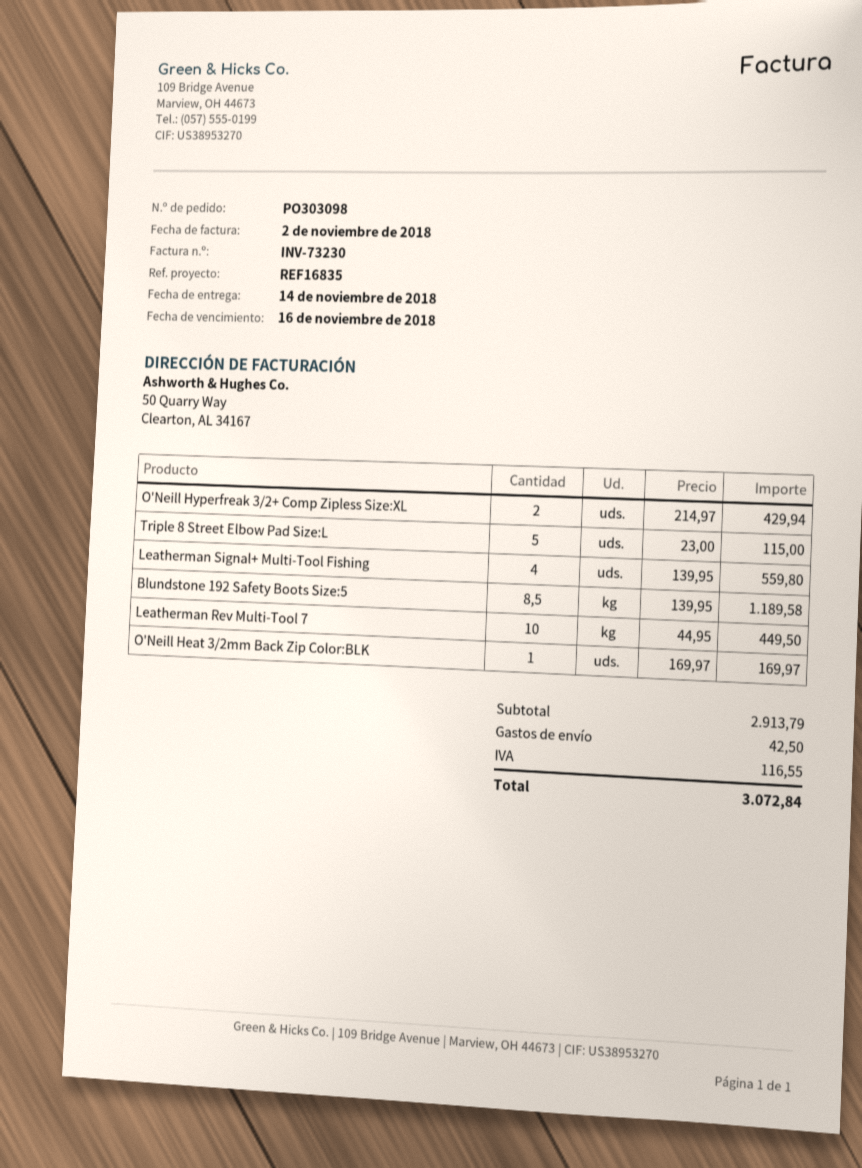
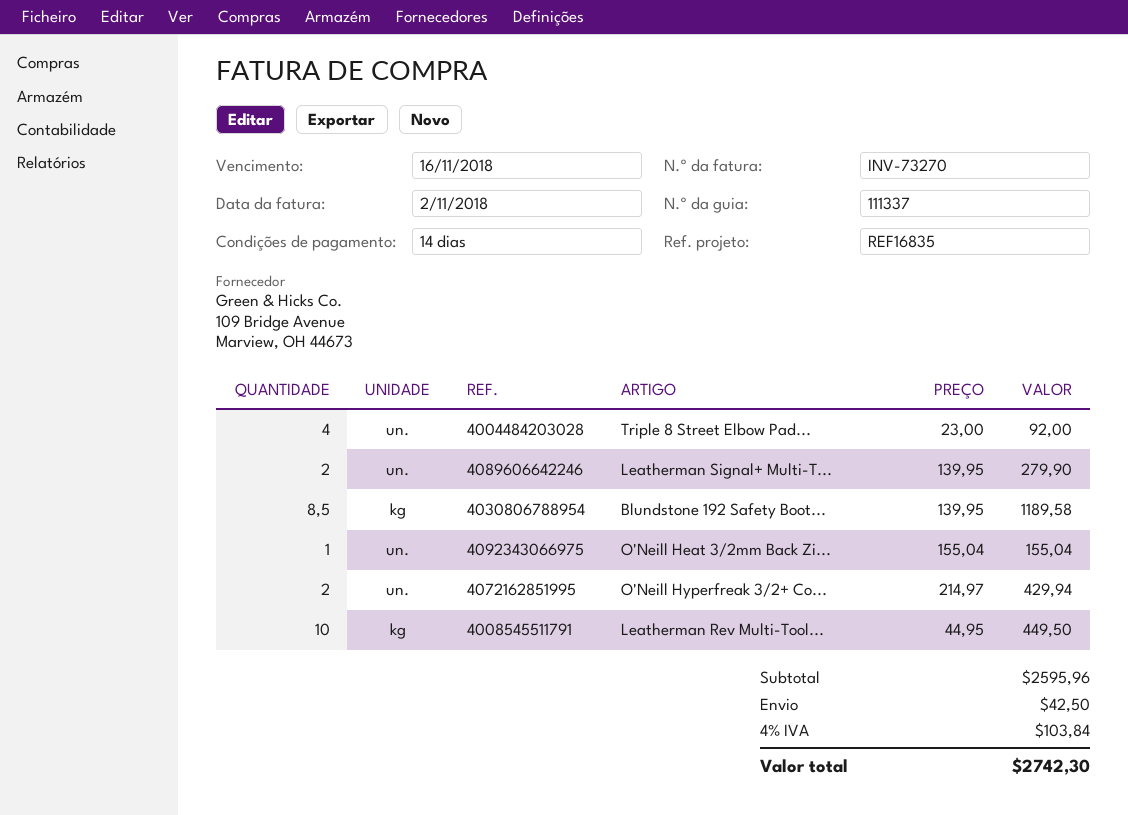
invoice number: INV-73230 -> INV-73270
Triple 8 Street Elbow Pad Size:L: 5 x 23.00 = 115.00 -> 4 x 23.00 = 92.00
Leatherman Signal+ Multi-Tool Fishing: 4 x 139.95 = 559.80 -> 2 x 139.95 = 279.90
O'Neill Heat 3/2mm Back Zip Color:BLK: 1 x 169.97 = 169.97 -> 1 x 155.04 = 155.04
subtotal: 2913.79 -> 2595.96
tax: 116.55 -> 103.84
total: 3072.84 -> 2742.30

